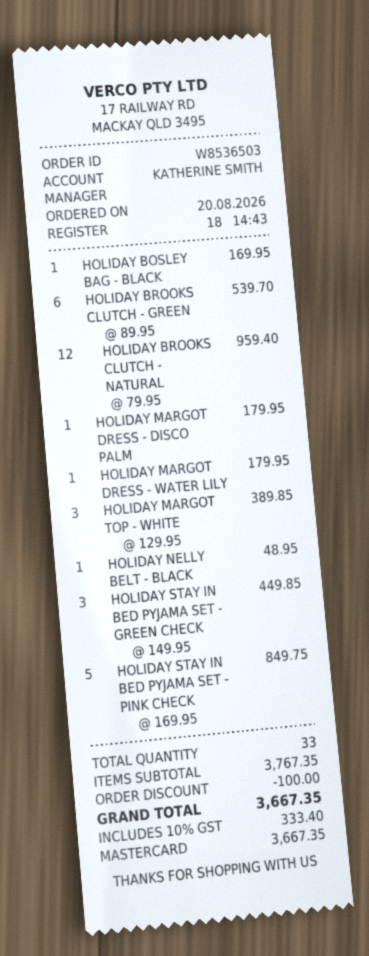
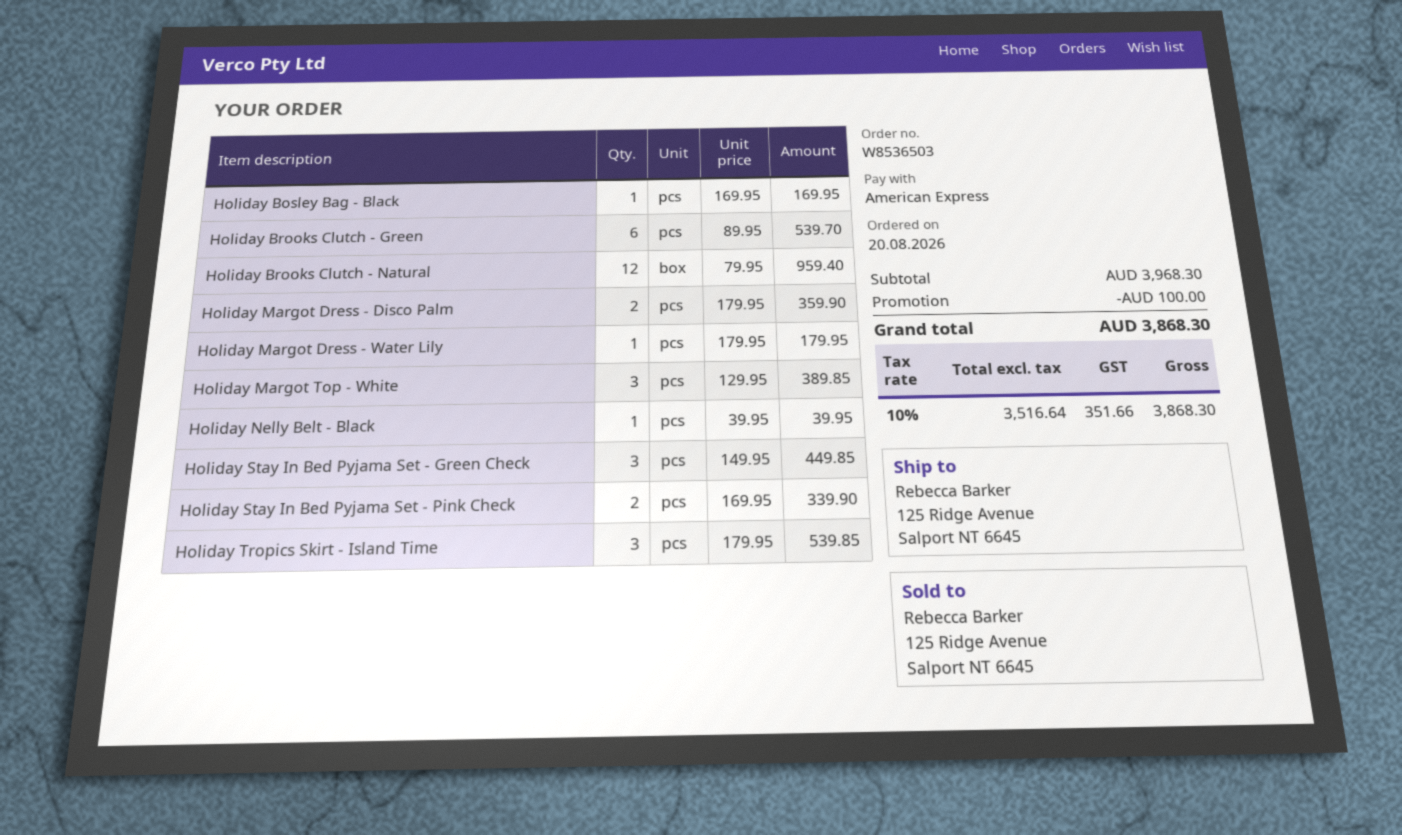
payment method: Mastercard -> American Express
HOLIDAY MARGOT DRESS - DISCO PALM: 1 x 179.95 = 179.95 -> 2 x 179.95 = 359.90
HOLIDAY NELLY BELT - BLACK: 1 x 48.95 = 48.95 -> 1 x 39.95 = 39.95
HOLIDAY STAY IN BED PYJAMA SET - PINK CHECK: 5 x 169.95 = 849.75 -> 2 x 169.95 = 339.90
Holiday Tropics Skirt - Island Time: none -> 3 x 179.95 = 539.85
subtotal: 3767.35 -> 3968.30
tax: 10% = 333.40 -> 10% = 351.66
total: 3667.35 -> 3868.30

